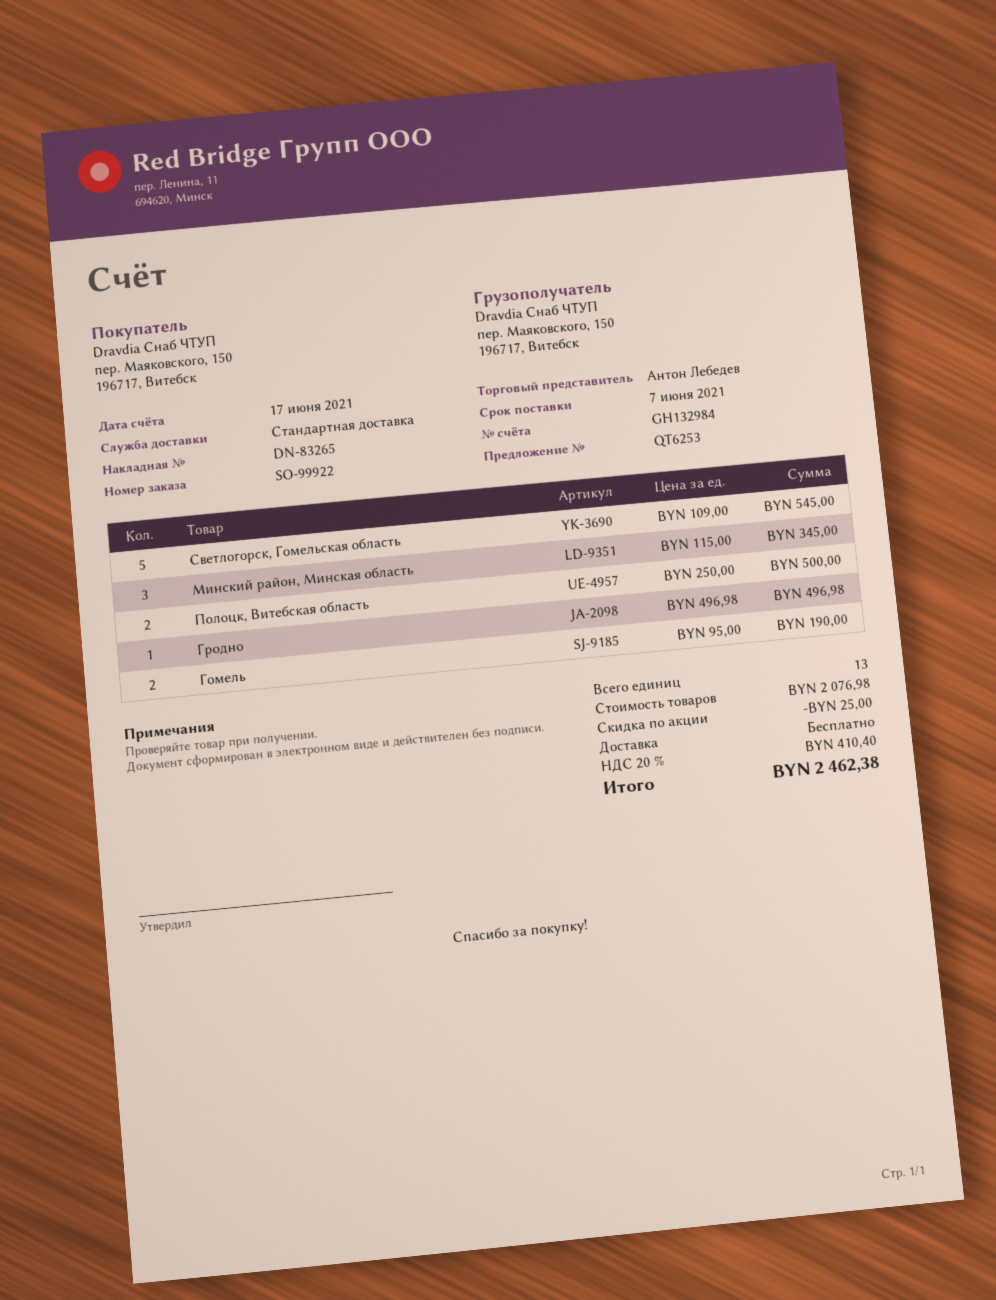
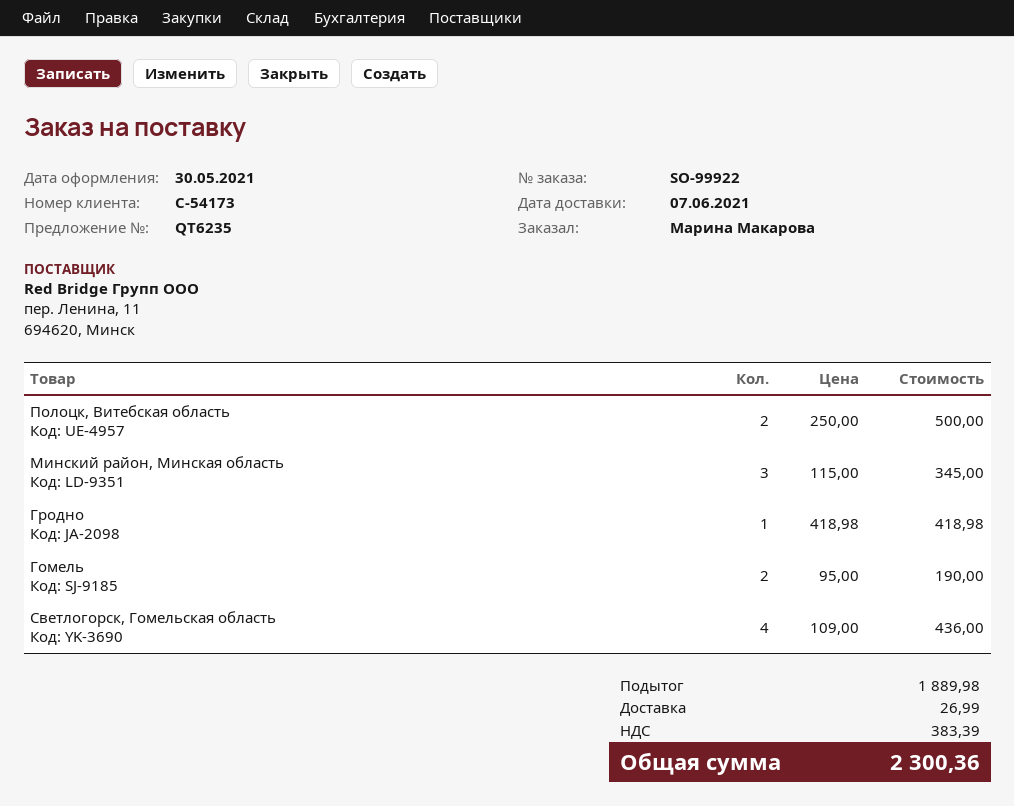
quote number: QT6253 -> QT6235
Светлогорск, Гомельская область: 5 x 109.00 = 545.00 -> 4 x 109.00 = 436.00
Гродно: 1 x 496.98 = 496.98 -> 1 x 418.98 = 418.98
subtotal: 2076.98 -> 1889.98
discount: 25.00 -> none
shipping: 0.00 -> 26.99
tax: 410.40 -> 383.39
total: 2462.38 -> 2300.36

